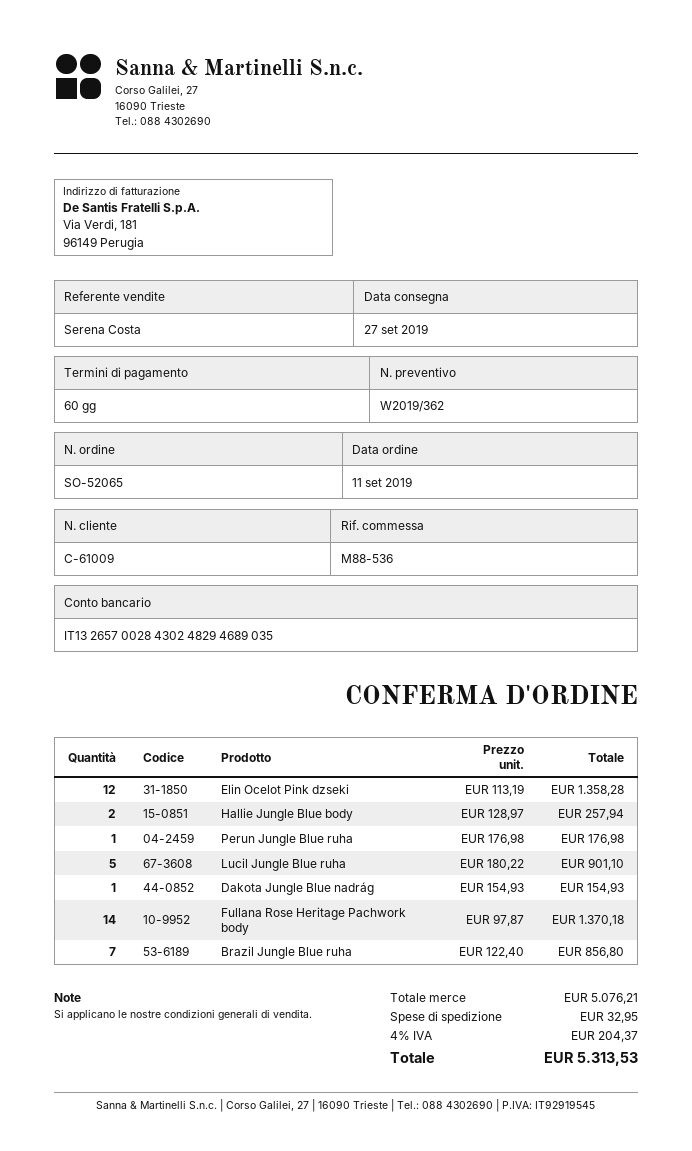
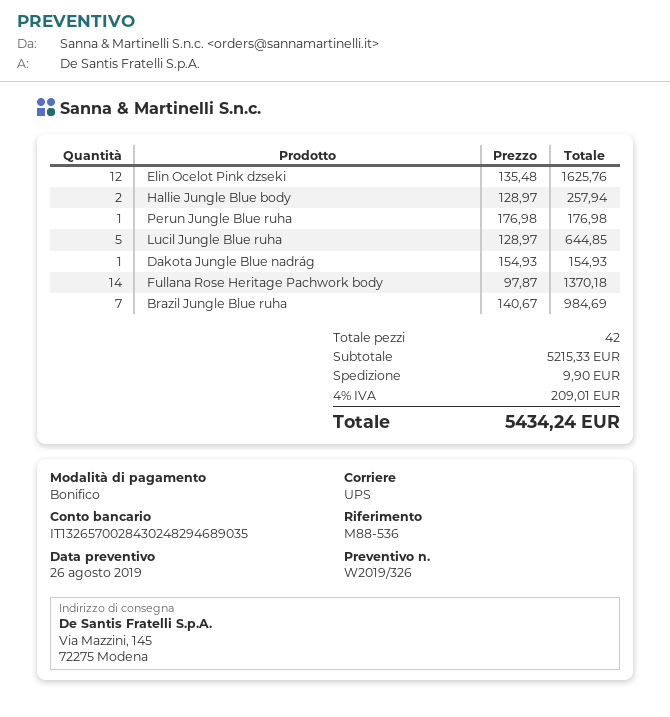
quote number: W2019/362 -> W2019/326
Elin Ocelot Pink dzseki: 12 x 113.19 = 1358.28 -> 12 x 135.48 = 1625.76
Lucil Jungle Blue ruha: 5 x 180.22 = 901.10 -> 5 x 128.97 = 644.85
Brazil Jungle Blue ruha: 7 x 122.40 = 856.80 -> 7 x 140.67 = 984.69
subtotal: 5076.21 -> 5215.33
shipping: 32.95 -> 9.90
tax: 4% = 204.37 -> 4% = 209.01
total: 5313.53 -> 5434.24

